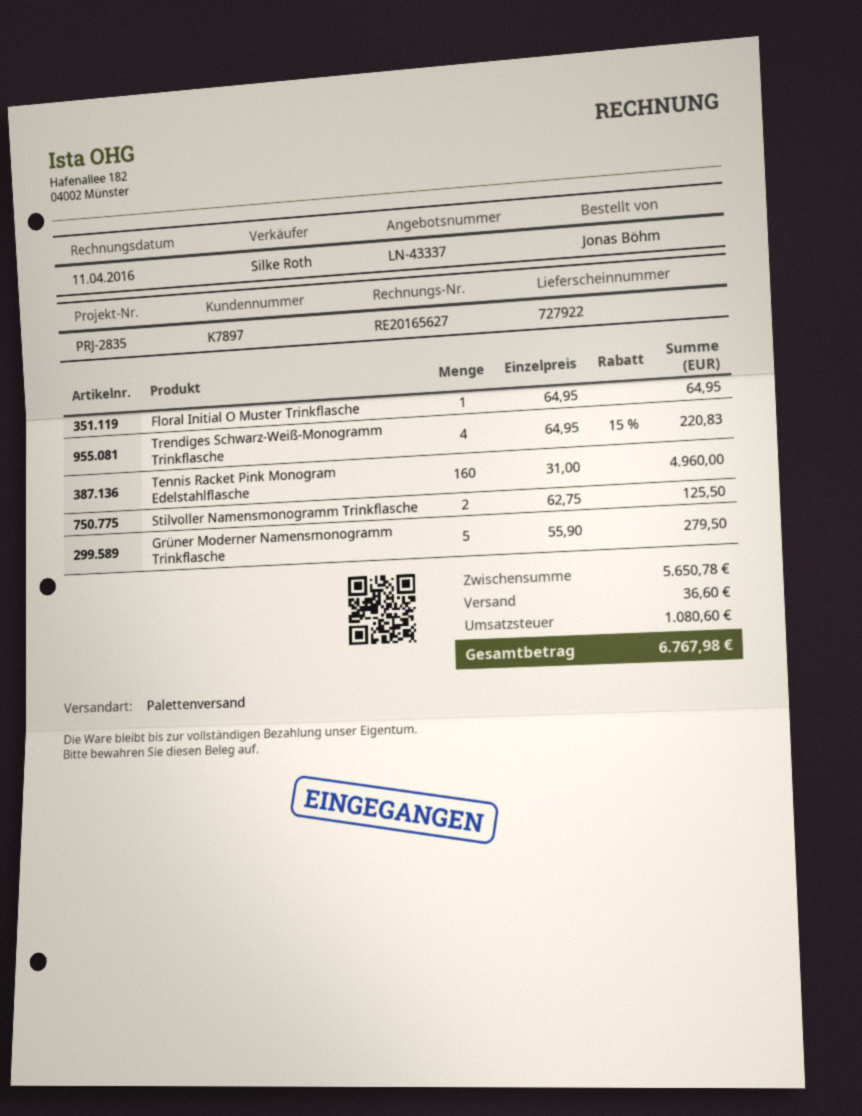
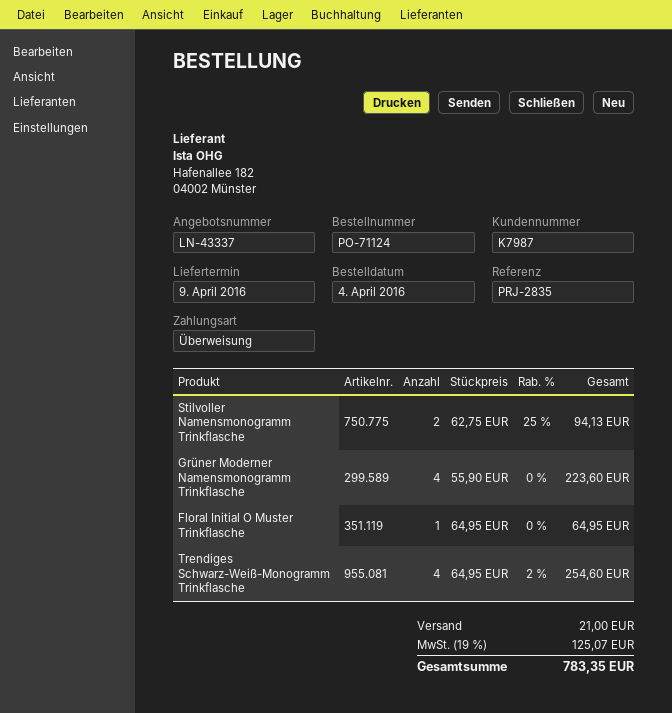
customer number: K7897 -> K7987
Trendiges Schwarz-Weiß-Monogramm Trinkflasche: 4 x 64.95 - 15% = 220.83 -> 4 x 64.95 - 2% = 254.60
Tennis Racket Pink Monogram Edelstahlflasche: 160 x 31.00 = 4960.00 -> none
Stilvoller Namensmonogramm Trinkflasche: 2 x 62.75 = 125.50 -> 2 x 62.75 - 25% = 94.13
Grüner Moderner Namensmonogramm Trinkflasche: 5 x 55.90 = 279.50 -> 4 x 55.90 = 223.60
shipping: 36.60 -> 21.00
tax: 1080.60 -> 125.07
total: 6767.98 -> 783.35

